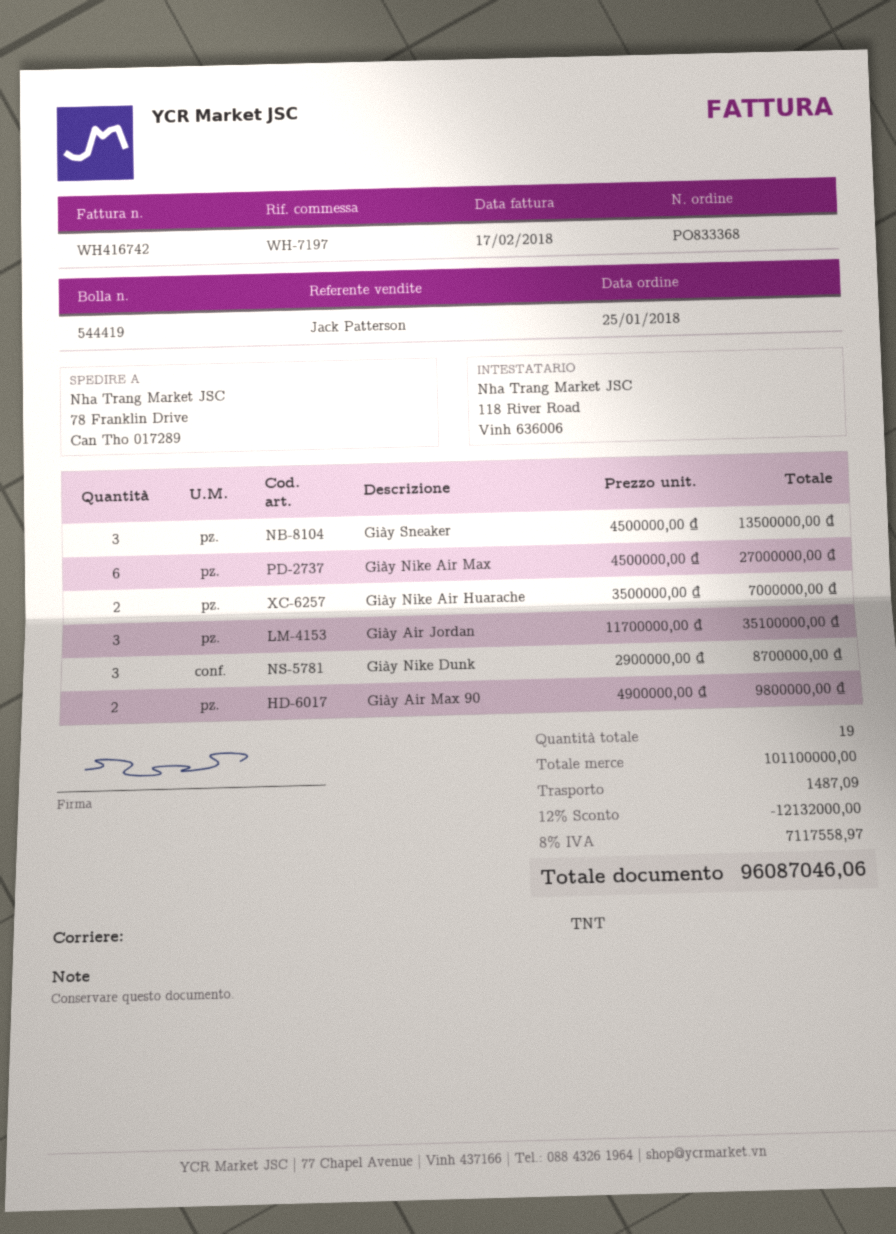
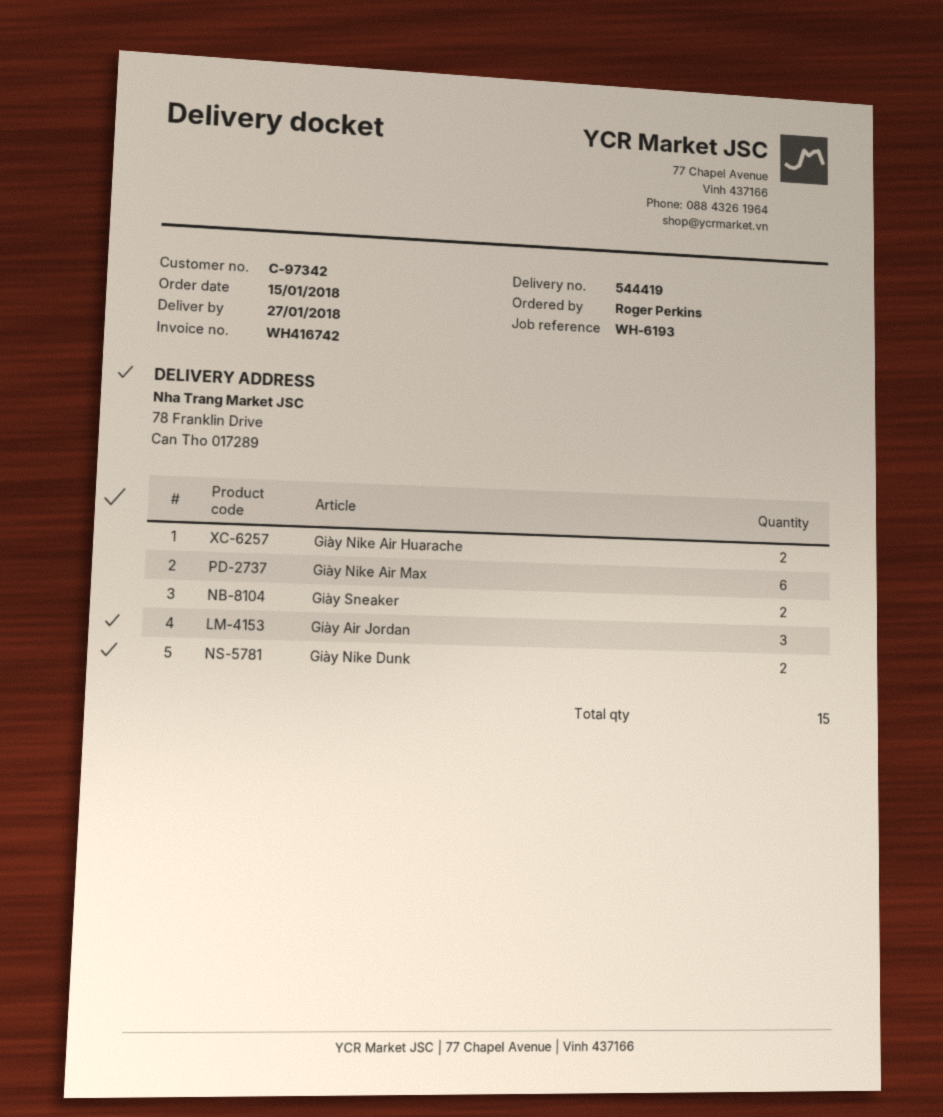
order date: 2018-01-25 -> 2018-01-15
reference: WH-7197 -> WH-6193
Giày Sneaker: 3 -> 2
Giày Nike Dunk: 3 -> 2
Giày Air Max 90: 2 -> none
total quantity: 19 -> 15

